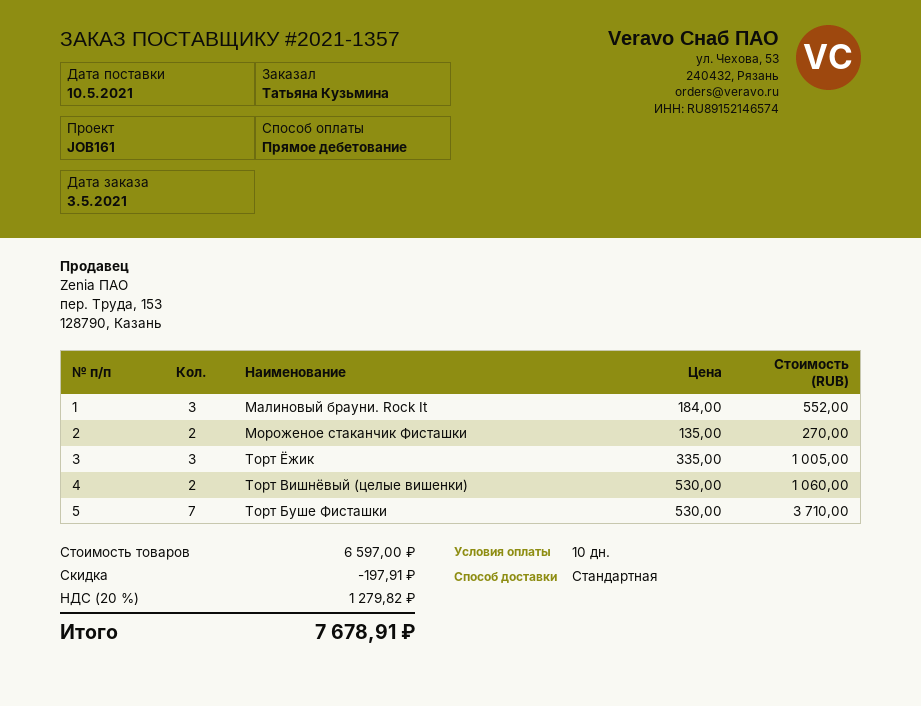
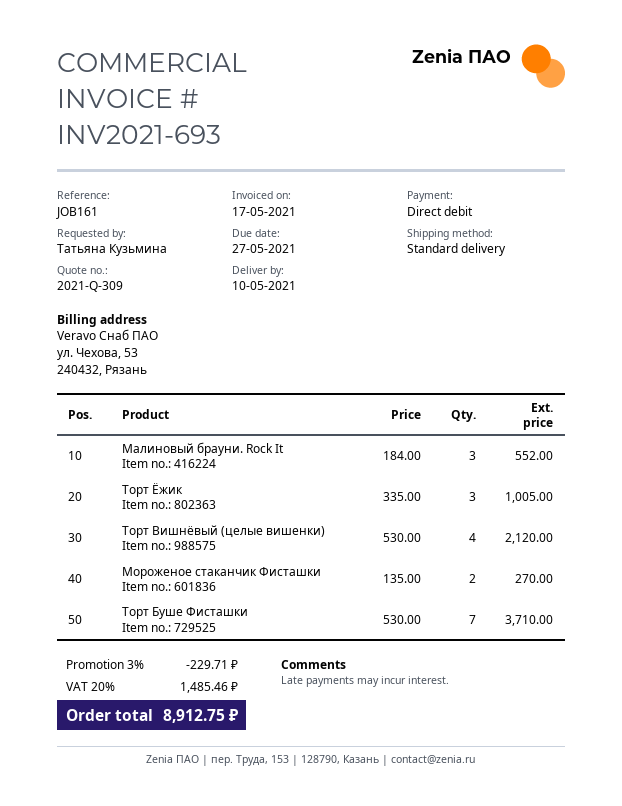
Торт Вишнёвый (целые вишенки): 2 x 530.00 = 1060.00 -> 4 x 530.00 = 2120.00
discount: 197.91 -> 229.71
tax: 20% = 1279.82 -> 20% = 1485.46
total: 7678.91 -> 8912.75

